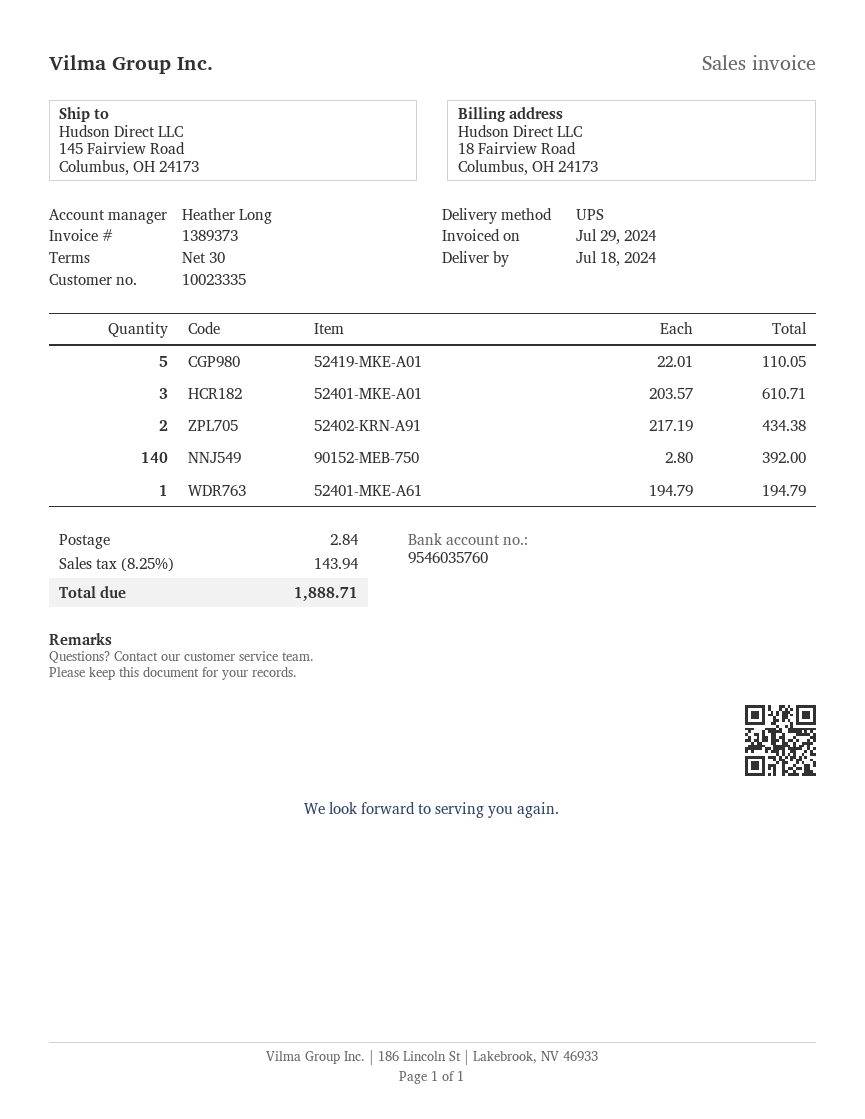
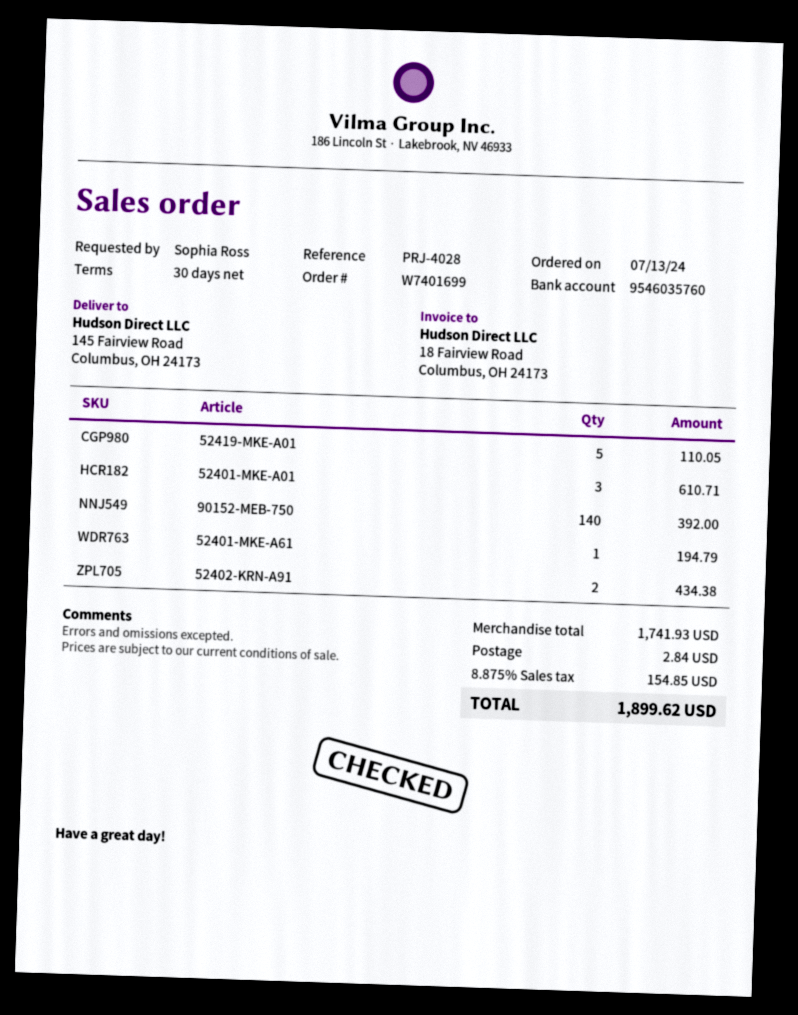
tax: 8.25% = 143.94 -> 8.875% = 154.85
total: 1888.71 -> 1899.62

